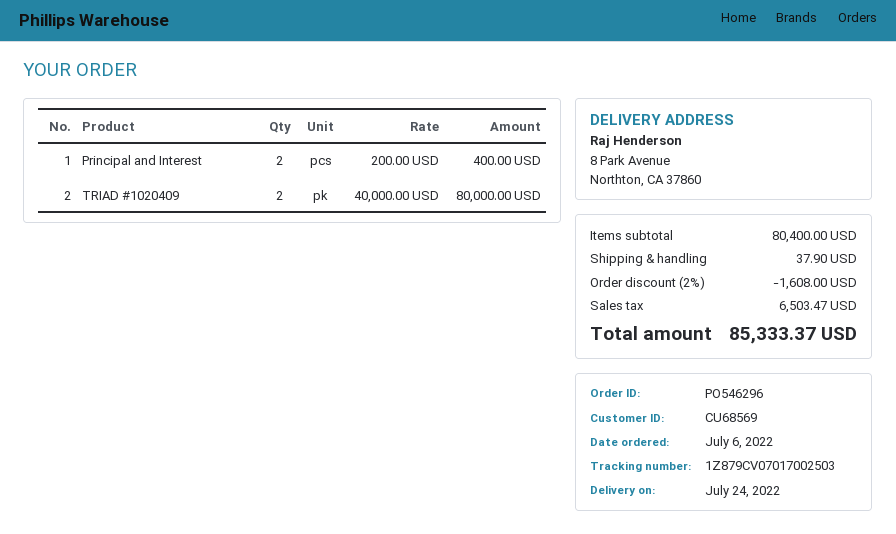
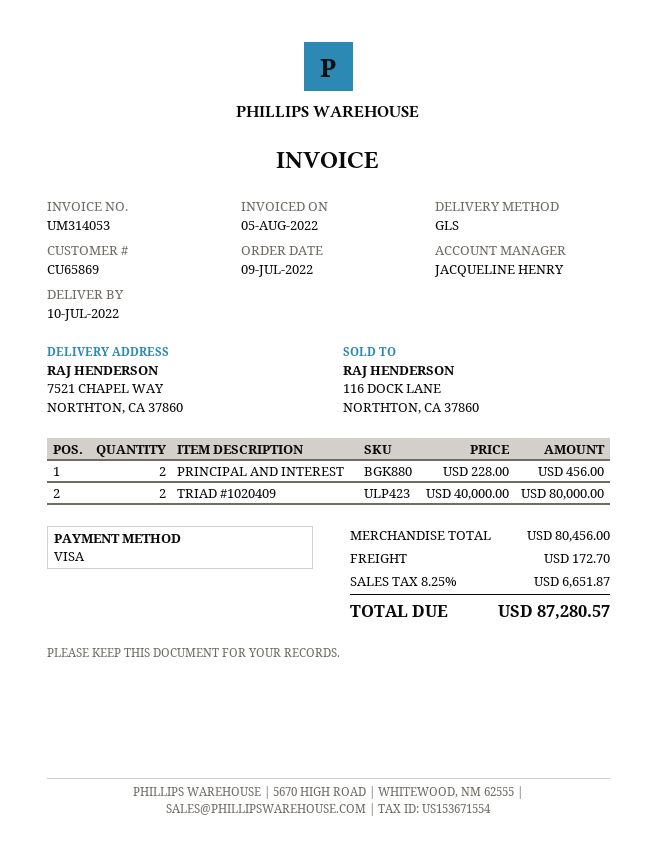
order date: 2022-07-06 -> 2022-07-09
delivery date: 2022-07-24 -> 2022-07-10
customer number: CU68569 -> CU65869
ship to: 8 Park Avenue, Northton, CA 37860 -> 7521 CHAPEL WAY, NORTHTON, CA 37860
Principal and Interest: 2 x 200.00 = 400.00 -> 2 x 228.00 = 456.00
subtotal: 80400.00 -> 80456.00
discount: 2% = 1608.00 -> none
shipping: 37.90 -> 172.70
tax: 6503.47 -> 6651.87
total: 85333.37 -> 87280.57

